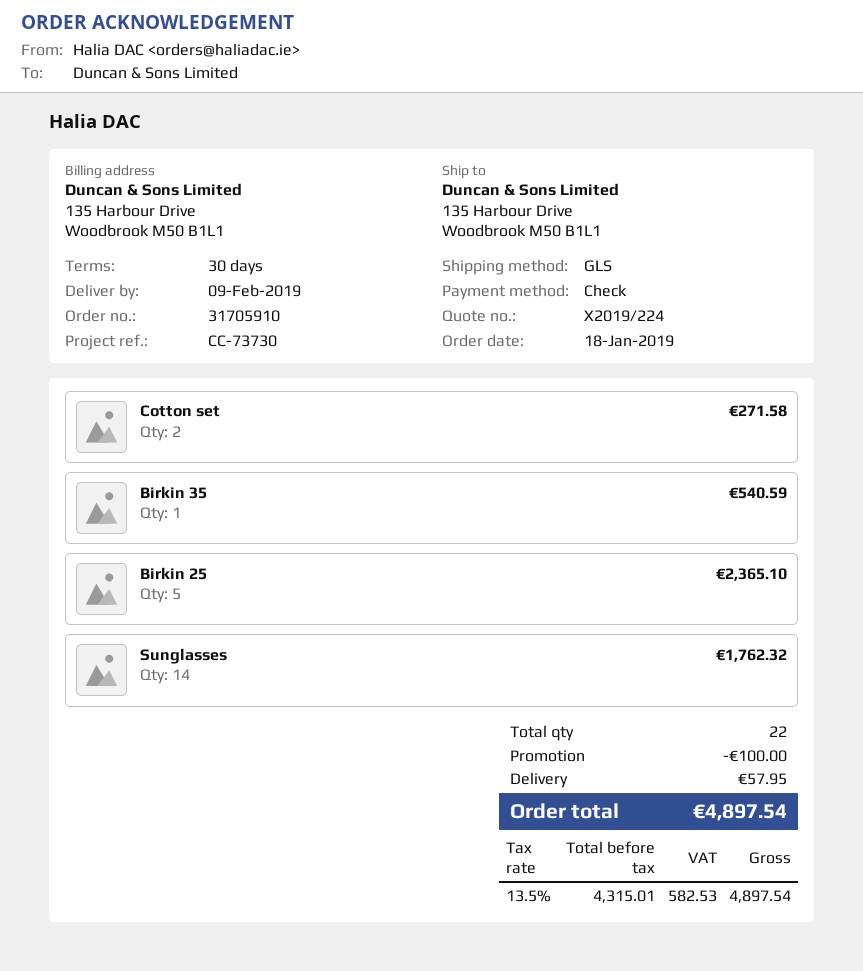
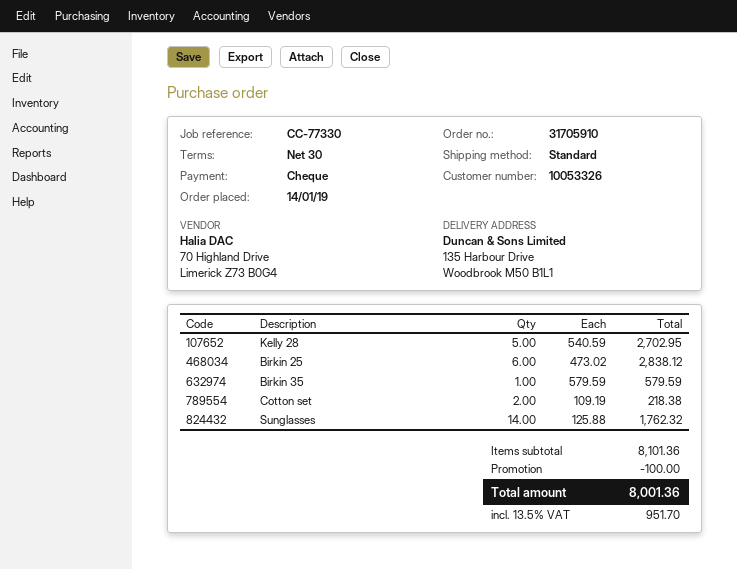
order date: 2019-01-18 -> 2019-01-14
reference: CC-73730 -> CC-77330
shipping method: GLS -> standard
Cotton set: 2 for 271.58 -> 2 for 218.38
Birkin 35: 1 for 540.59 -> 1 for 579.59
Birkin 25: 5 for 2365.10 -> 6 for 2838.12
Kelly 28: none -> 5 for 2702.95
shipping: 57.95 -> none
tax: 13.5% = 582.53 -> 13.5% = 951.70
total: 4897.54 -> 8001.36

